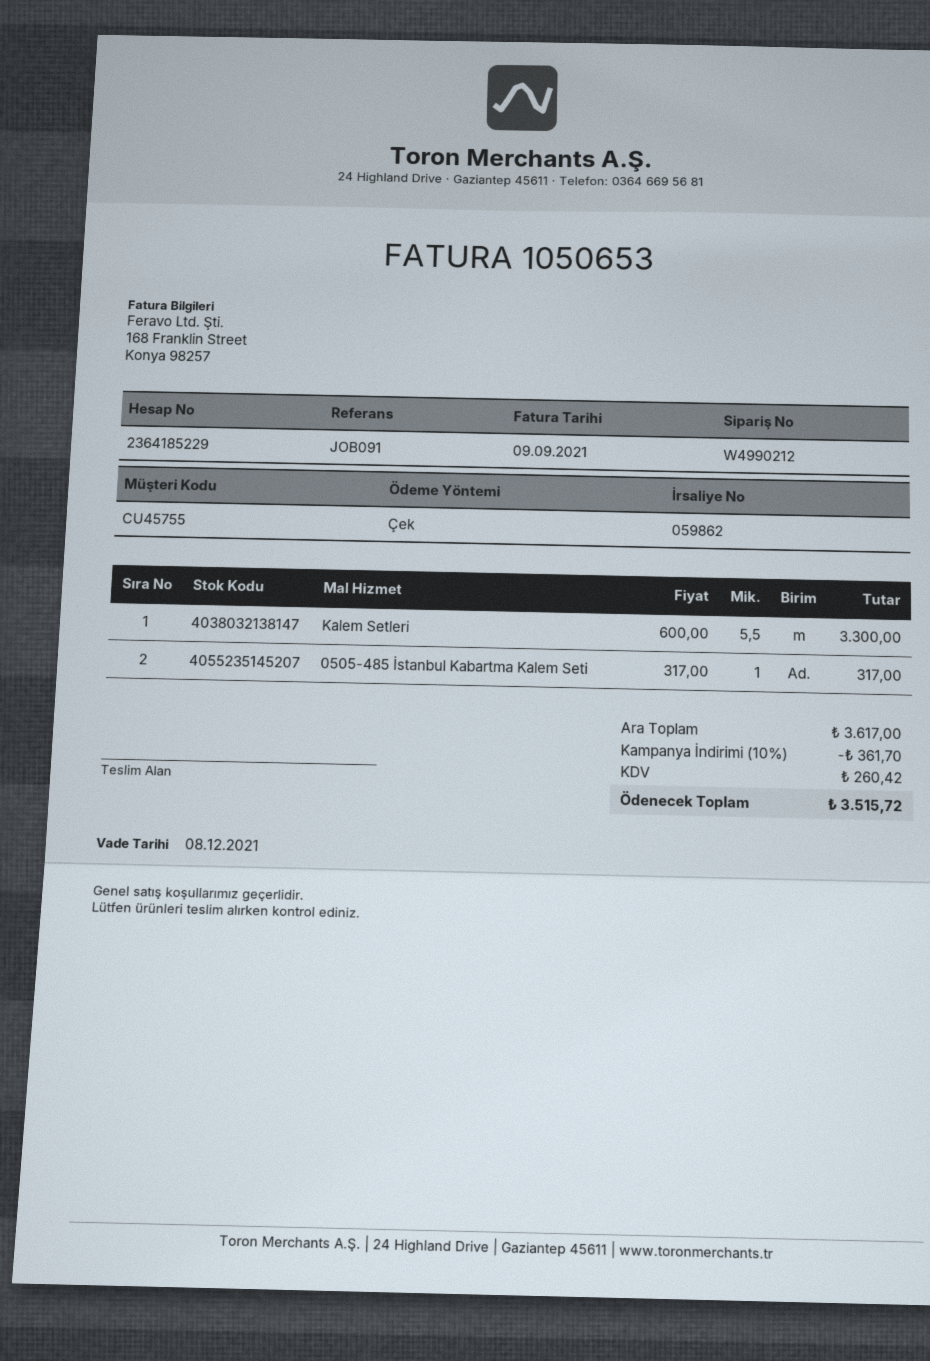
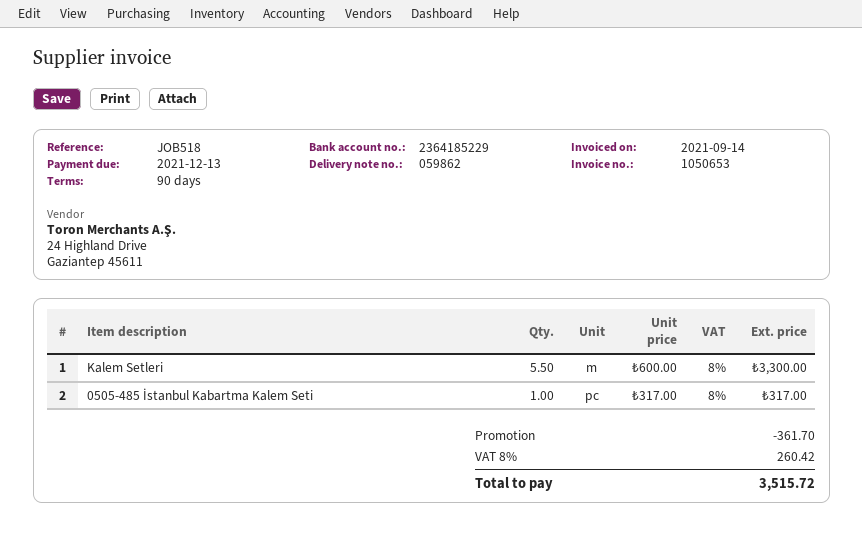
invoice date: 2021-09-09 -> 2021-09-14
due date: 2021-12-08 -> 2021-12-13
reference: JOB091 -> JOB518

